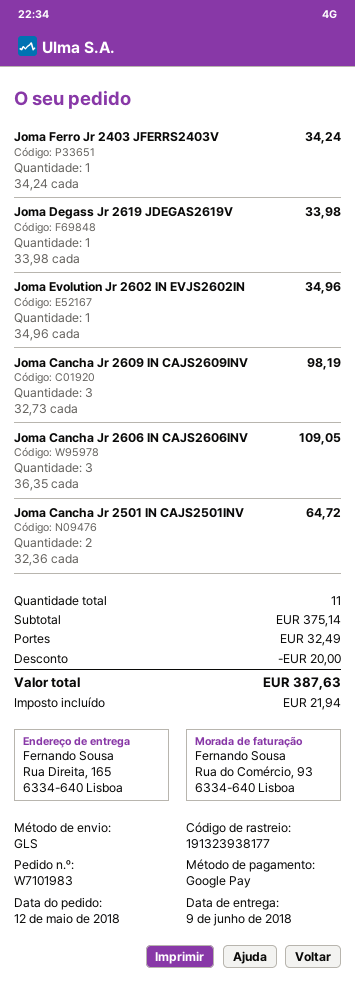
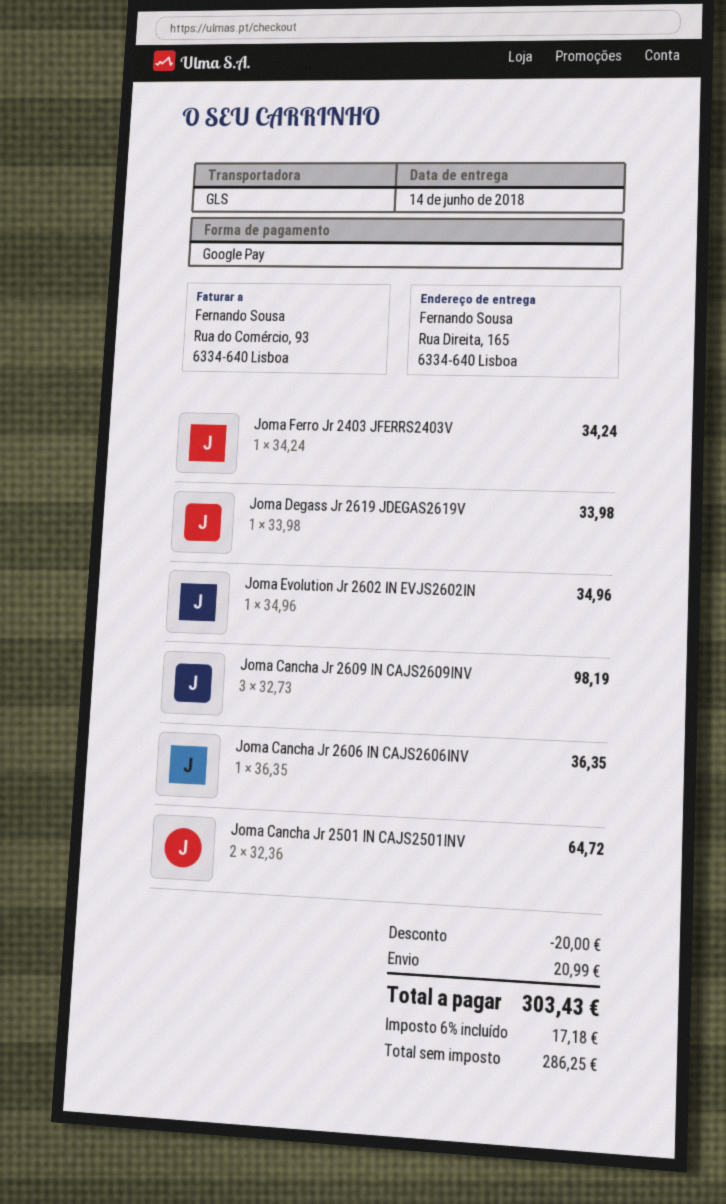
delivery date: 2018-06-09 -> 2018-06-14
Joma Cancha Jr 2606 IN CAJS2606INV: 3 x 36.35 = 109.05 -> 1 x 36.35 = 36.35
shipping: 32.49 -> 20.99
tax: 21.94 -> 17.18
total: 387.63 -> 303.43

